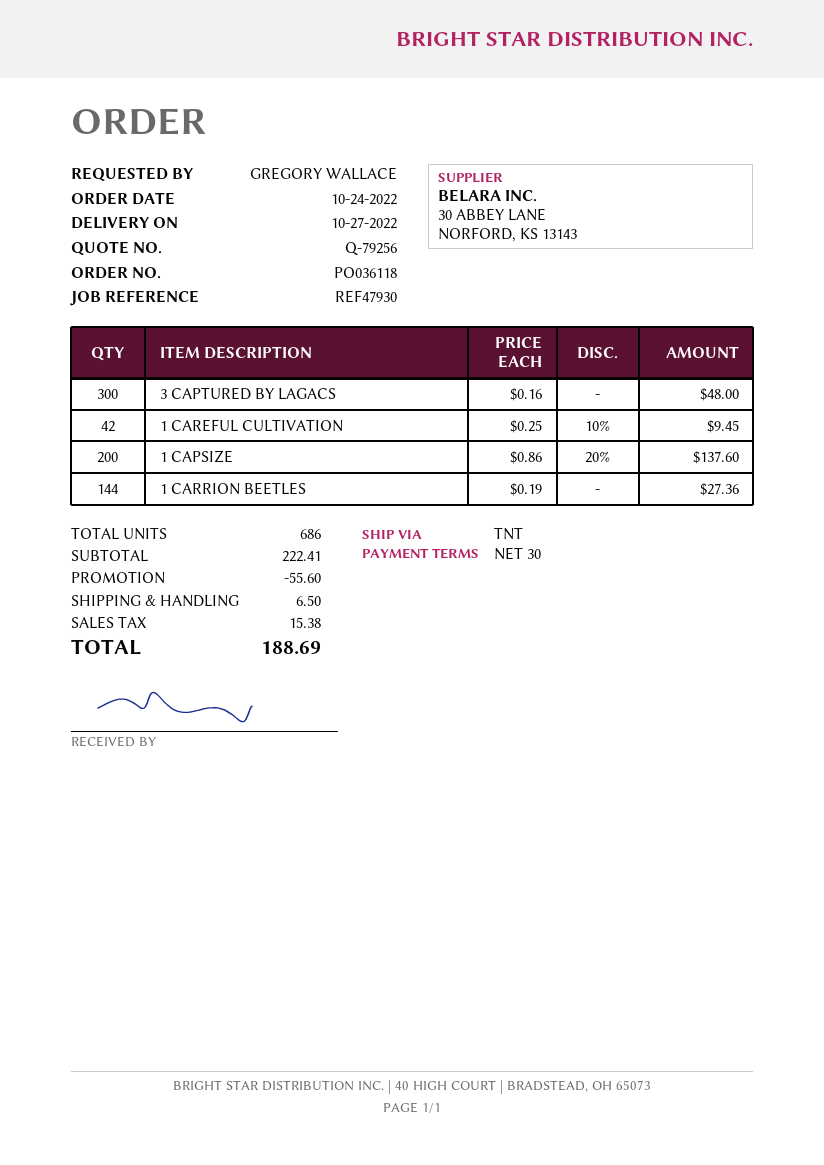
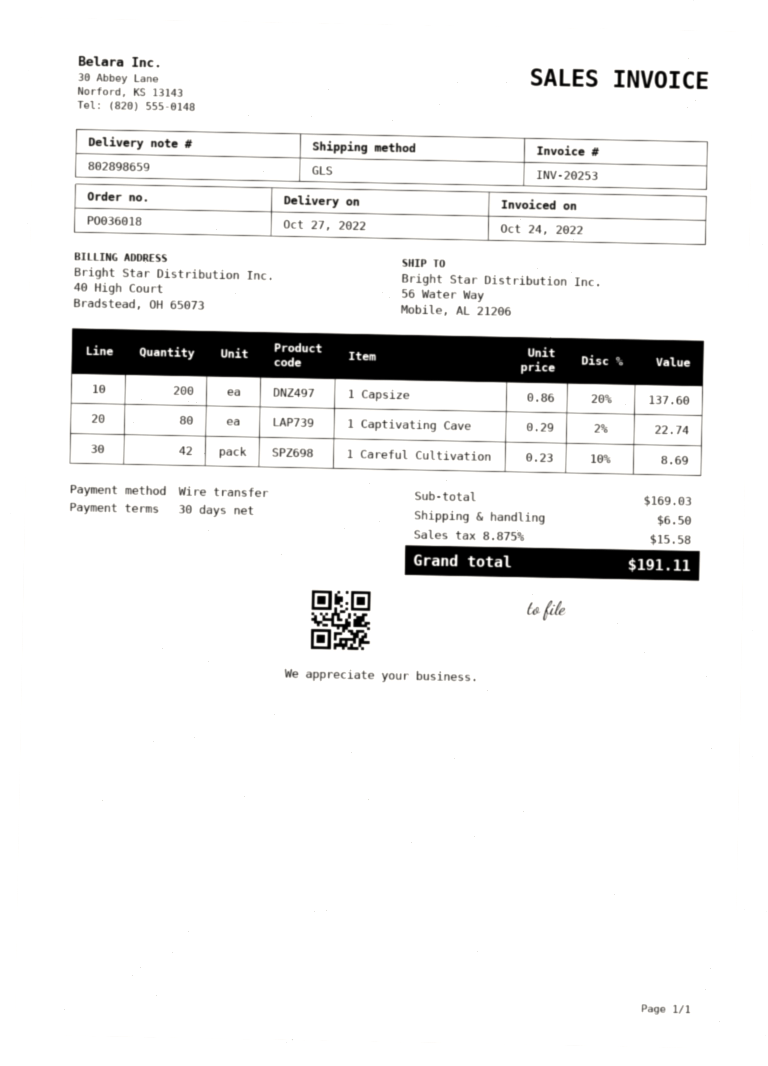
order number: PO036118 -> PO036018
shipping method: TNT -> GLS
3 CAPTURED BY LAGACS: 300 x 0.16 = 48.00 -> none
1 CAREFUL CULTIVATION: 42 x 0.25 - 10% = 9.45 -> 42 x 0.23 - 10% = 8.69
1 CARRION BEETLES: 144 x 0.19 = 27.36 -> none
1 Captivating Cave: none -> 80 x 0.29 - 2% = 22.74
subtotal: 222.41 -> 169.03
discount: 55.60 -> none
tax: 15.38 -> 15.58
total: 188.69 -> 191.11

